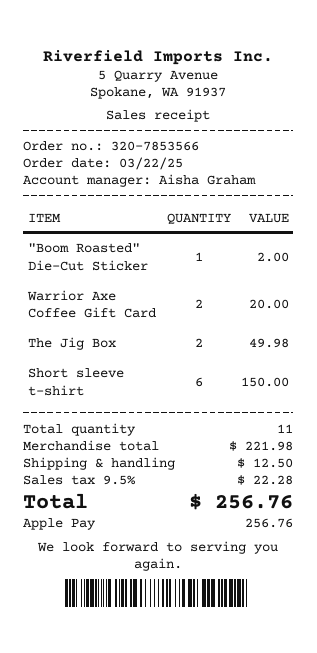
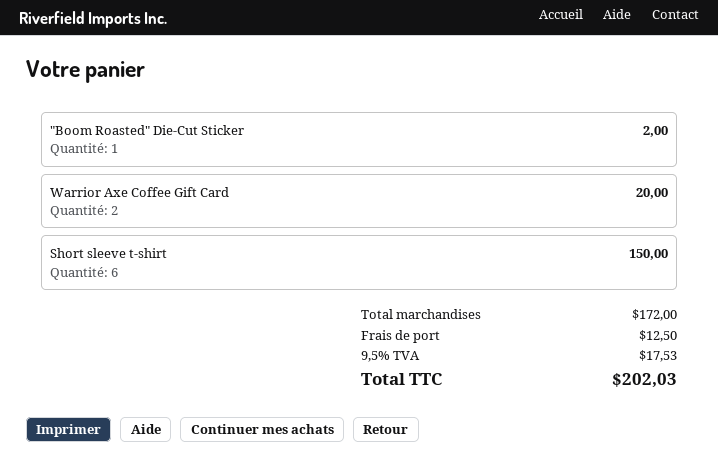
The Jig Box: 2 for 49.98 -> none
subtotal: 221.98 -> 172.00
tax: 9.5% = 22.28 -> 9.5% = 17.53
total: 256.76 -> 202.03

